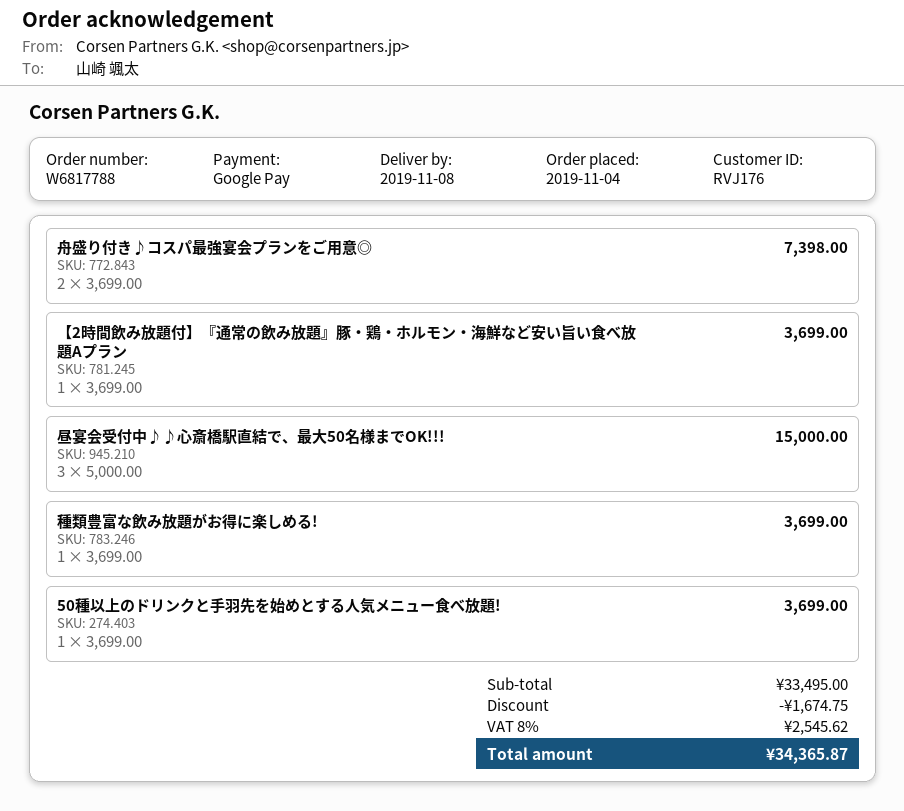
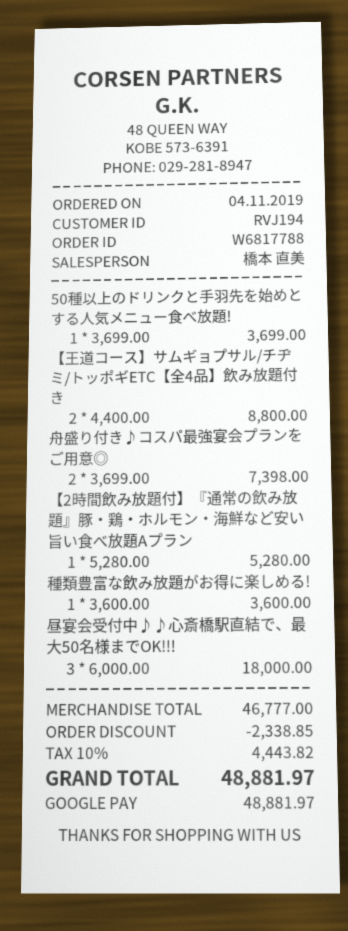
customer number: RVJ176 -> RVJ194
【2時間飲み放題付】『通常の飲み放題』豚・鶏・ホルモン・海鮮など安い旨い食べ放題Aプラン: 1 x 3699.00 = 3699.00 -> 1 x 5280.00 = 5280.00
昼宴会受付中♪♪心斎橋駅直結で、最大50名様までOK!!!: 3 x 5000.00 = 15000.00 -> 3 x 6000.00 = 18000.00
種類豊富な飲み放題がお得に楽しめる!: 1 x 3699.00 = 3699.00 -> 1 x 3600.00 = 3600.00
【王道コース】サムギョプサル/チヂミ/トッポギETC【全4品】飲み放題付き: none -> 2 x 4400.00 = 8800.00
subtotal: 33495.00 -> 46777.00
discount: 1674.75 -> 2338.85
tax: 8% = 2545.62 -> 10% = 4443.82
total: 34365.87 -> 48881.97

